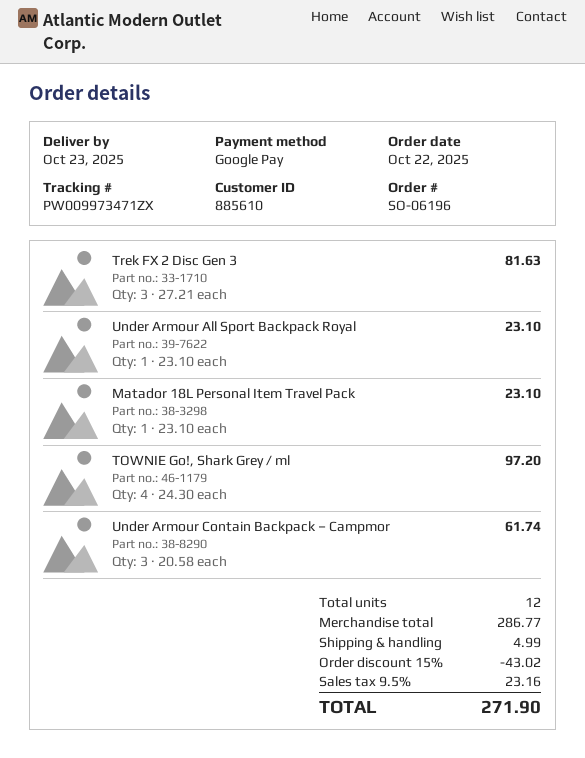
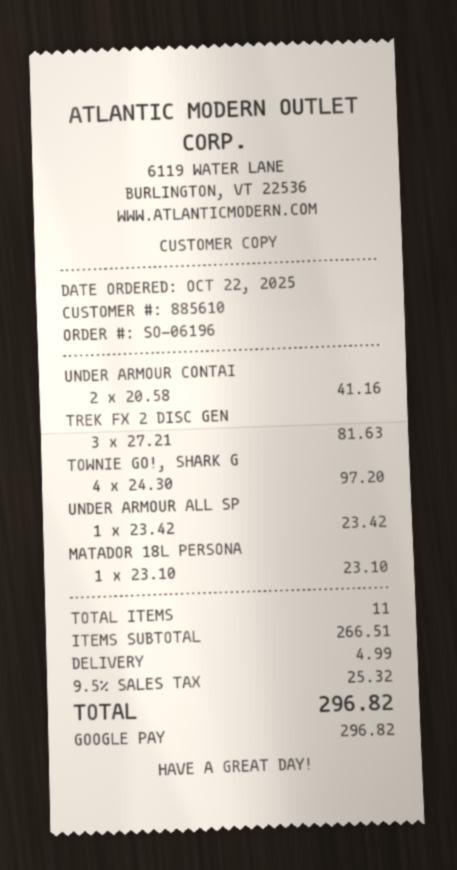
Under Armour All Sport Backpack Royal: 1 x 23.10 = 23.10 -> 1 x 23.42 = 23.42
Under Armour Contain Backpack – Campmor: 3 x 20.58 = 61.74 -> 2 x 20.58 = 41.16
total quantity: 12 -> 11
subtotal: 286.77 -> 266.51
discount: 15% = 43.02 -> none
tax: 9.5% = 23.16 -> 9.5% = 25.32
total: 271.90 -> 296.82

